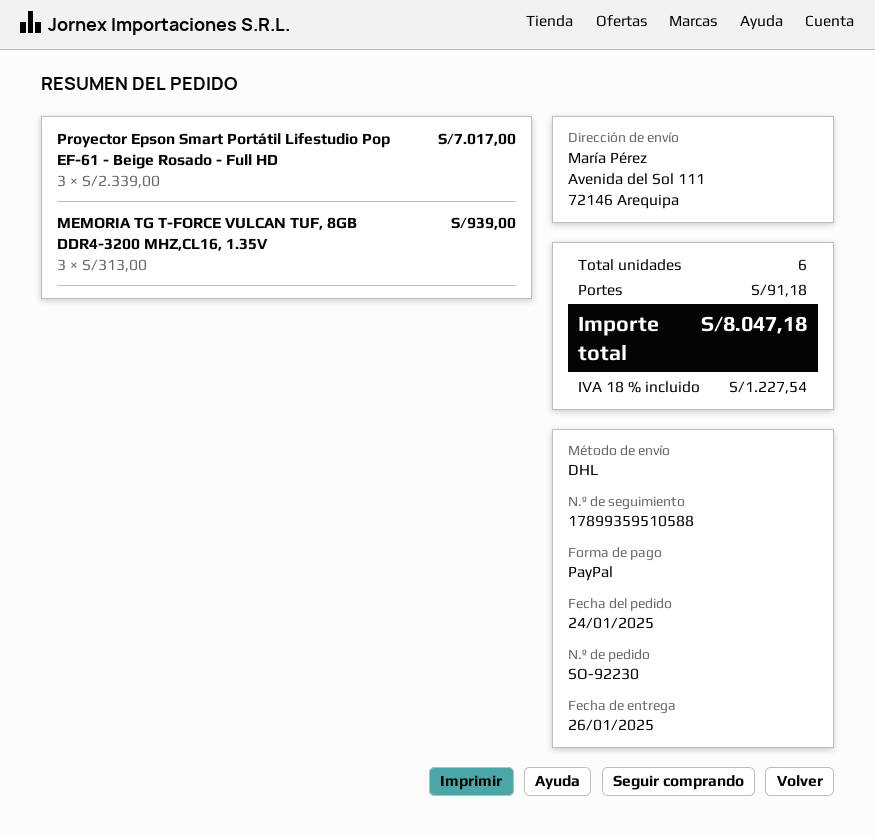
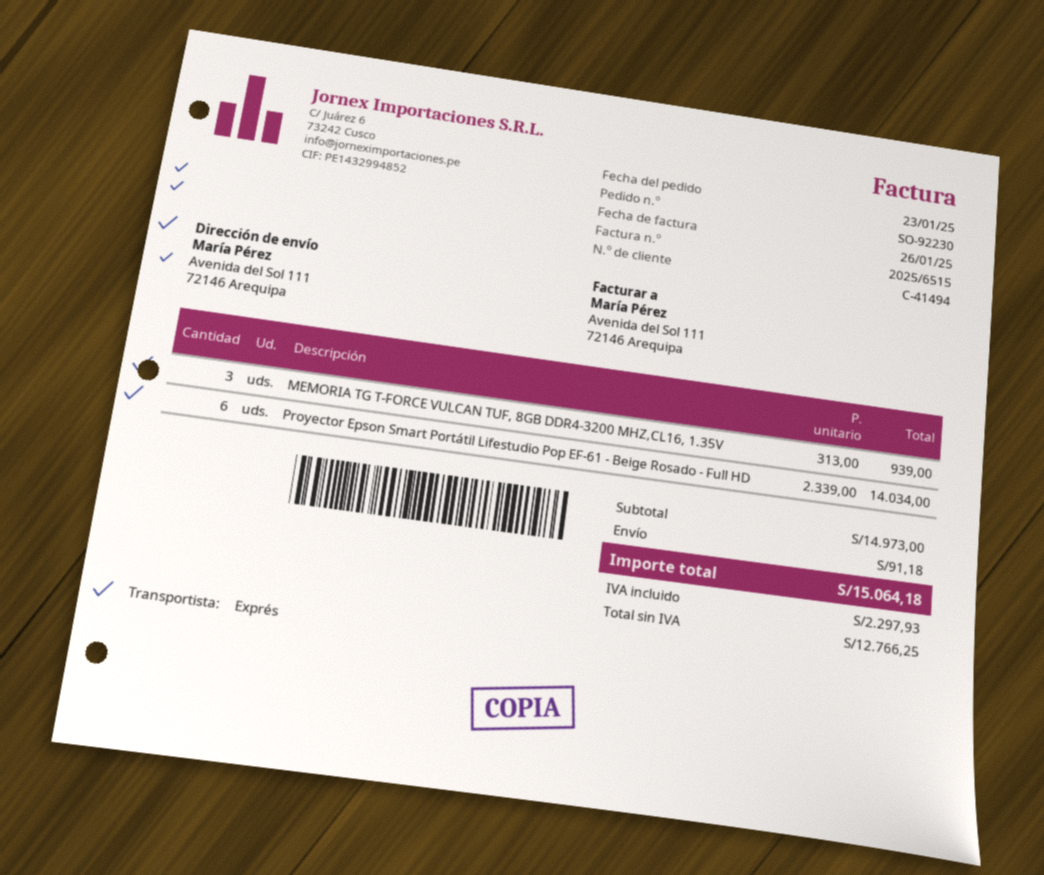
order date: 2025-01-24 -> 2025-01-23
shipping method: DHL -> express
Proyector Epson Smart Portátil Lifestudio Pop EF-61 - Beige Rosado - Full HD: 3 x 2339.00 = 7017.00 -> 6 x 2339.00 = 14034.00
tax: 1227.54 -> 2297.93
total: 8047.18 -> 15064.18

